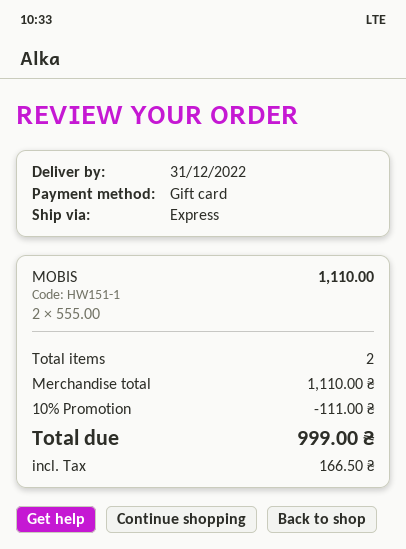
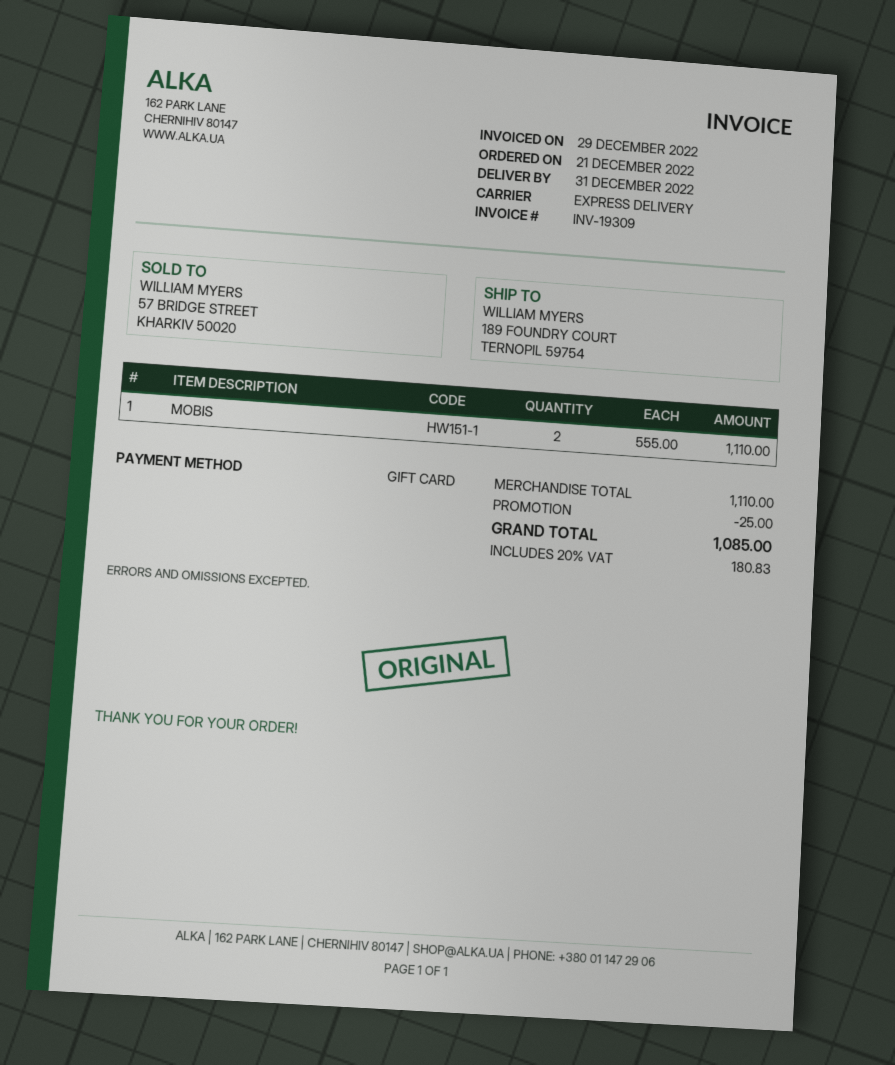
discount: 111.00 -> 25.00
tax: 166.50 -> 180.83
total: 999.00 -> 1085.00

